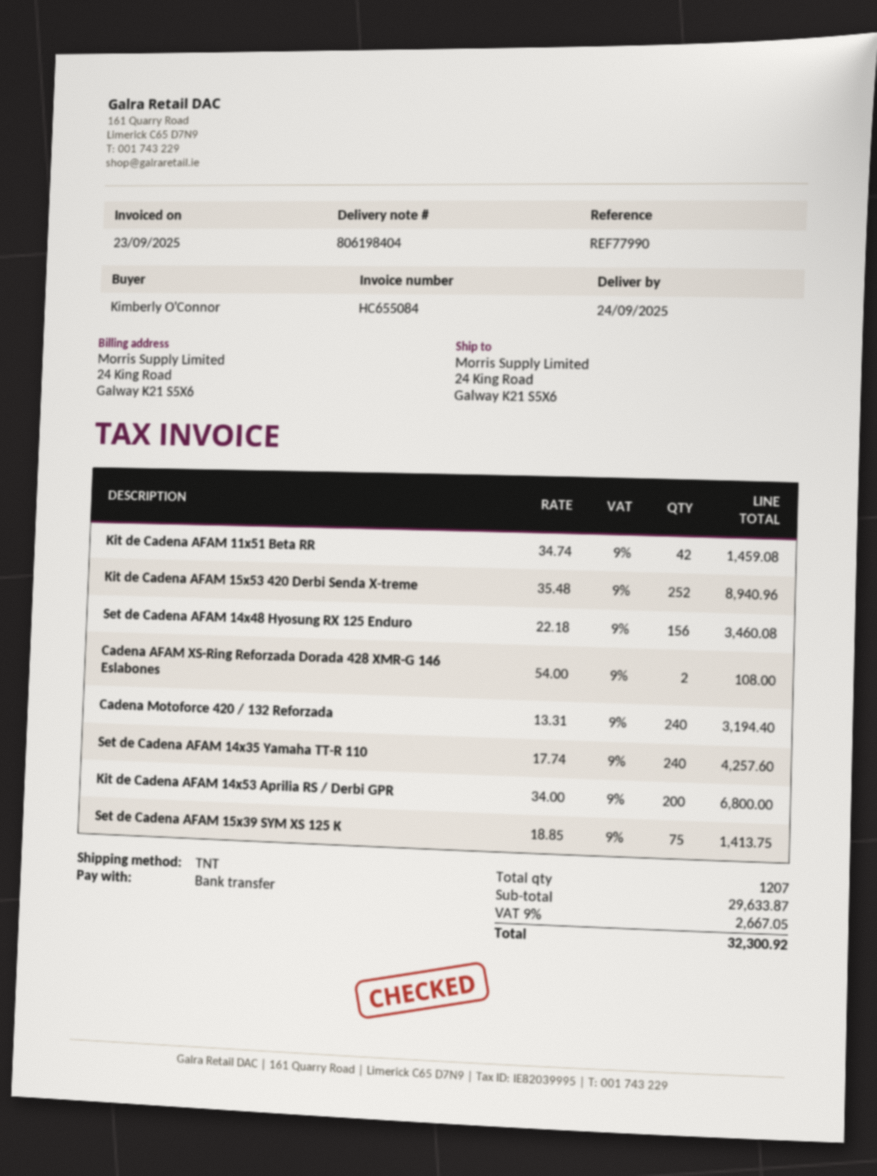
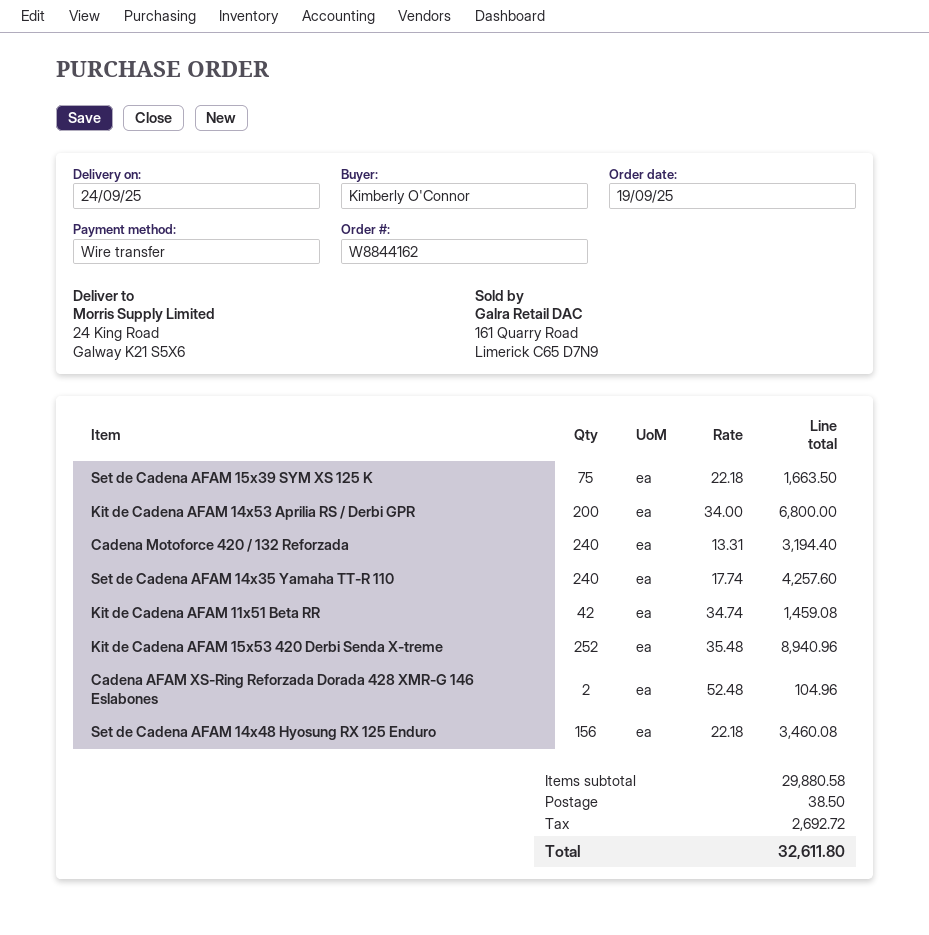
Cadena AFAM XS-Ring Reforzada Dorada 428 XMR-G 146 Eslabones: 2 x 54.00 = 108.00 -> 2 x 52.48 = 104.96
Set de Cadena AFAM 15x39 SYM XS 125 K: 75 x 18.85 = 1413.75 -> 75 x 22.18 = 1663.50
subtotal: 29633.87 -> 29880.58
shipping: none -> 38.50
tax: 2667.05 -> 2692.72
total: 32300.92 -> 32611.80

